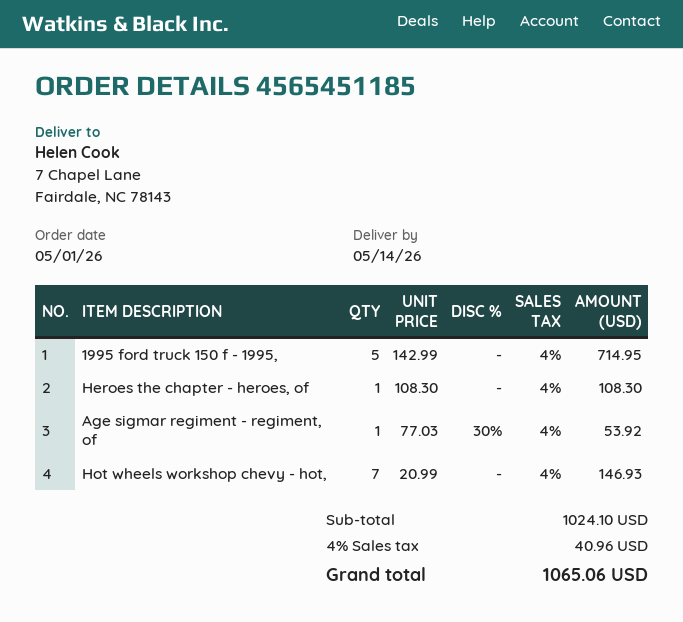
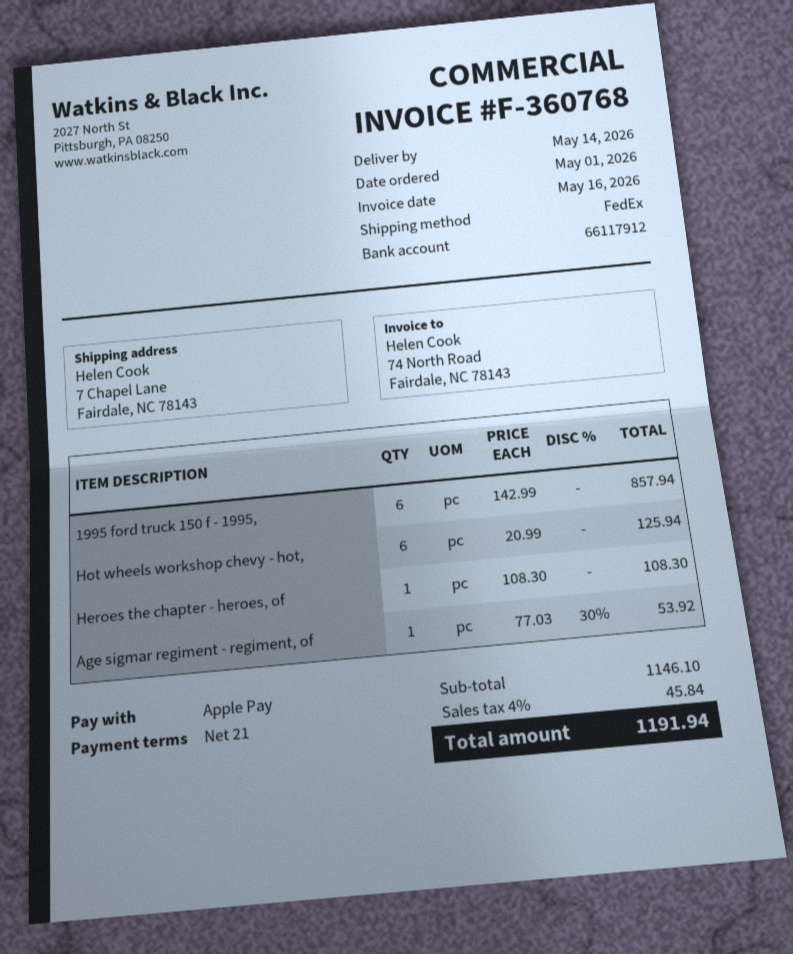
1995 ford truck 150 f - 1995,: 5 x 142.99 = 714.95 -> 6 x 142.99 = 857.94
Hot wheels workshop chevy - hot,: 7 x 20.99 = 146.93 -> 6 x 20.99 = 125.94
subtotal: 1024.10 -> 1146.10
tax: 4% = 40.96 -> 4% = 45.84
total: 1065.06 -> 1191.94

